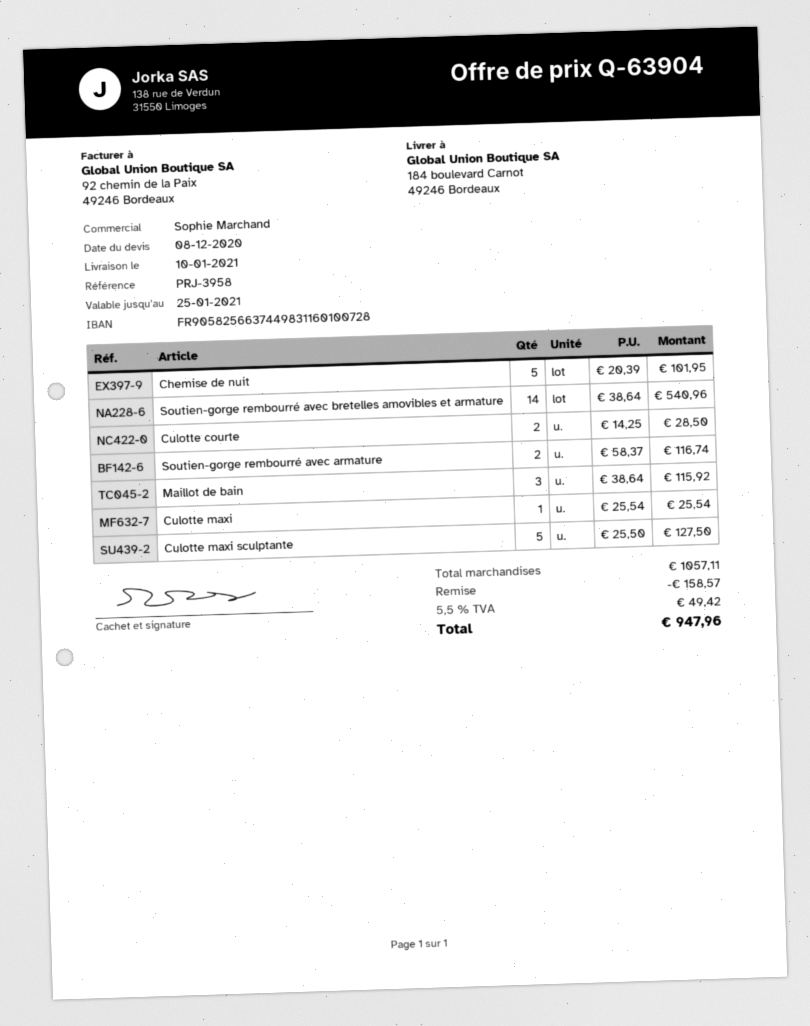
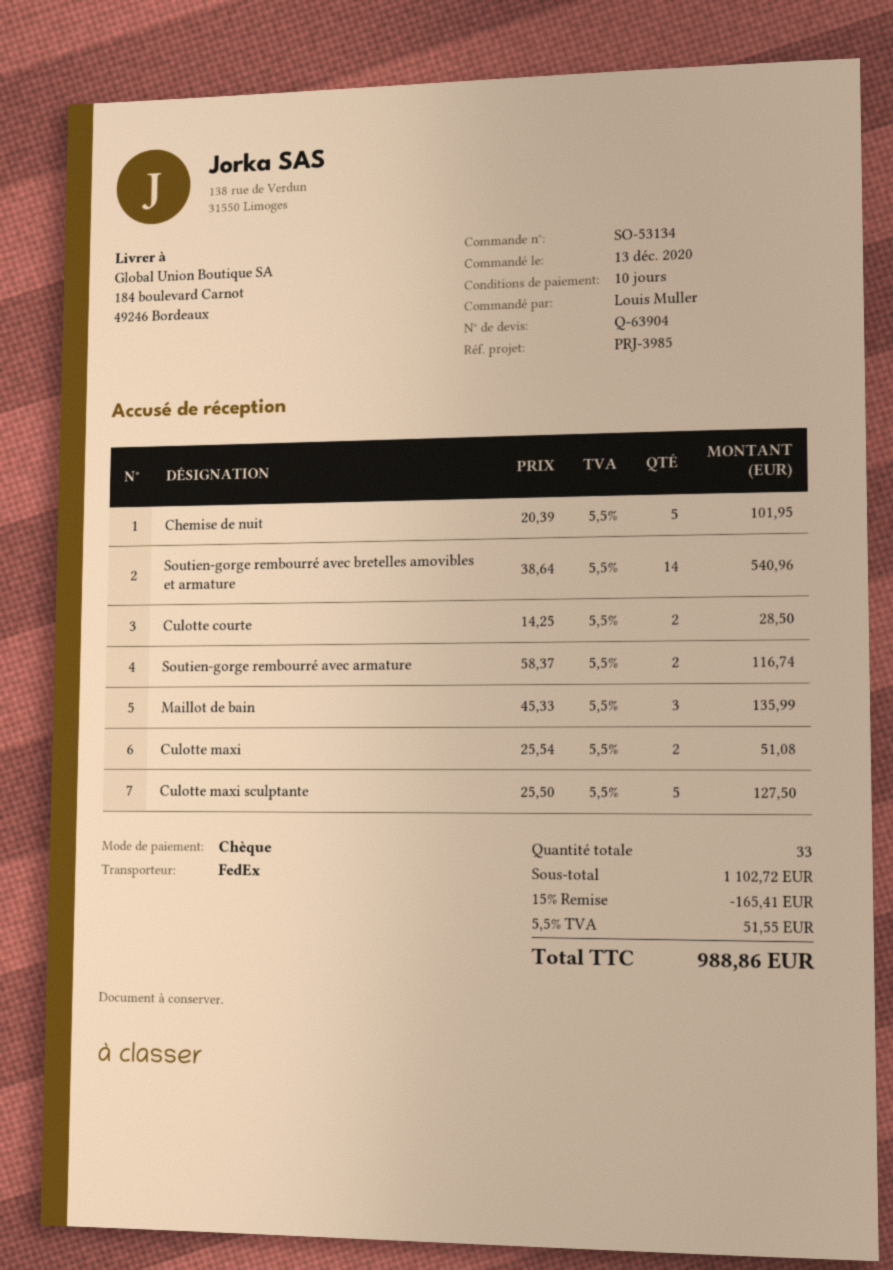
reference: PRJ-3958 -> PRJ-3985
Maillot de bain: 3 x 38.64 = 115.92 -> 3 x 45.33 = 135.99
Culotte maxi: 1 x 25.54 = 25.54 -> 2 x 25.54 = 51.08
subtotal: 1057.11 -> 1102.72
discount: 158.57 -> 165.41
tax: 5.5% = 49.42 -> 5.5% = 51.55
total: 947.96 -> 988.86

